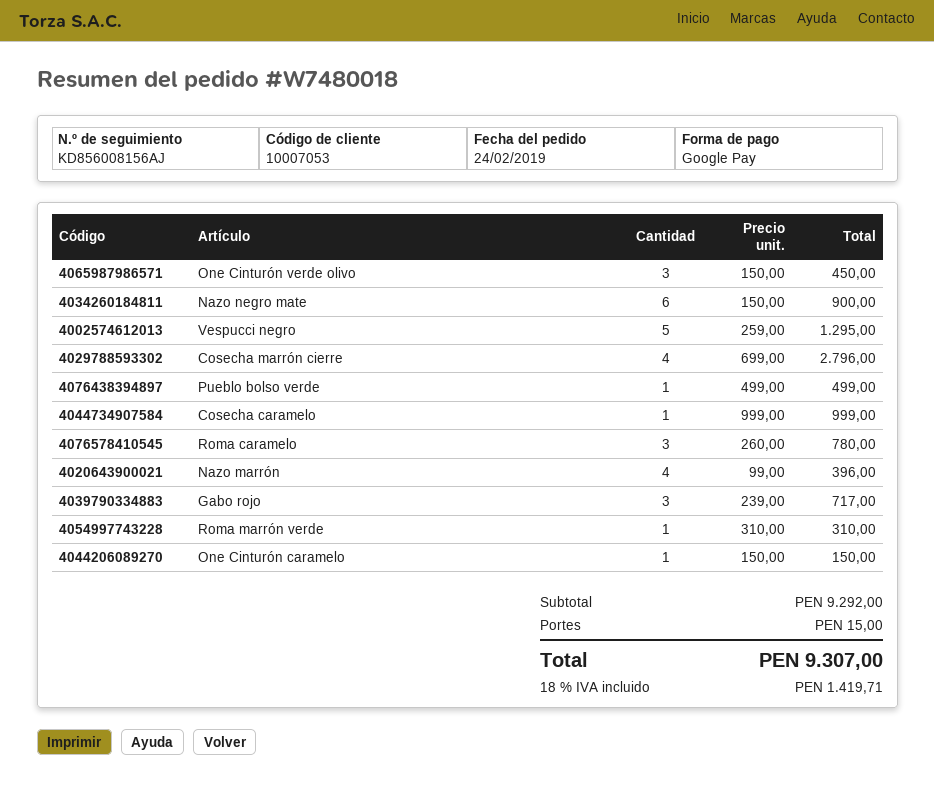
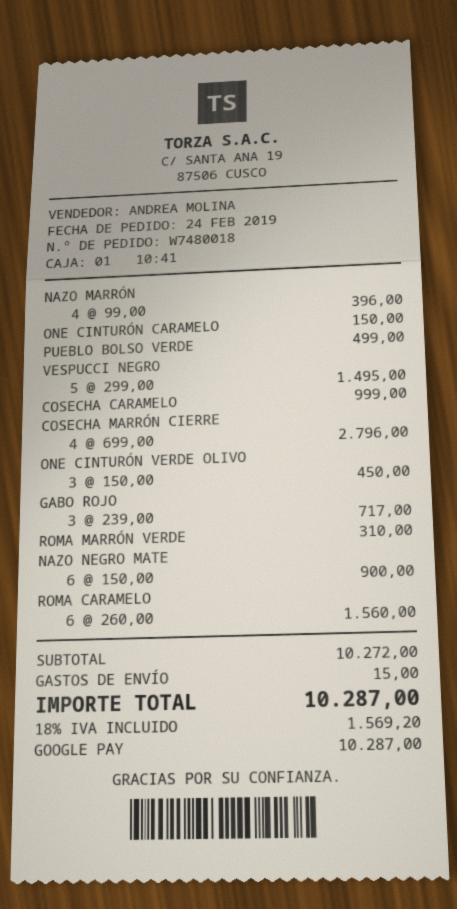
Vespucci negro: 5 x 259.00 = 1295.00 -> 5 x 299.00 = 1495.00
Roma caramelo: 3 x 260.00 = 780.00 -> 6 x 260.00 = 1560.00
subtotal: 9292.00 -> 10272.00
tax: 18% = 1419.71 -> 18% = 1569.20
total: 9307.00 -> 10287.00

